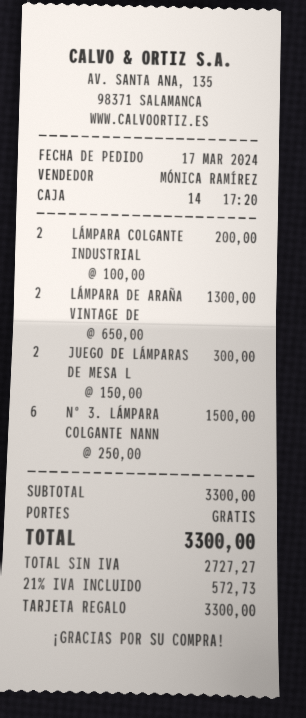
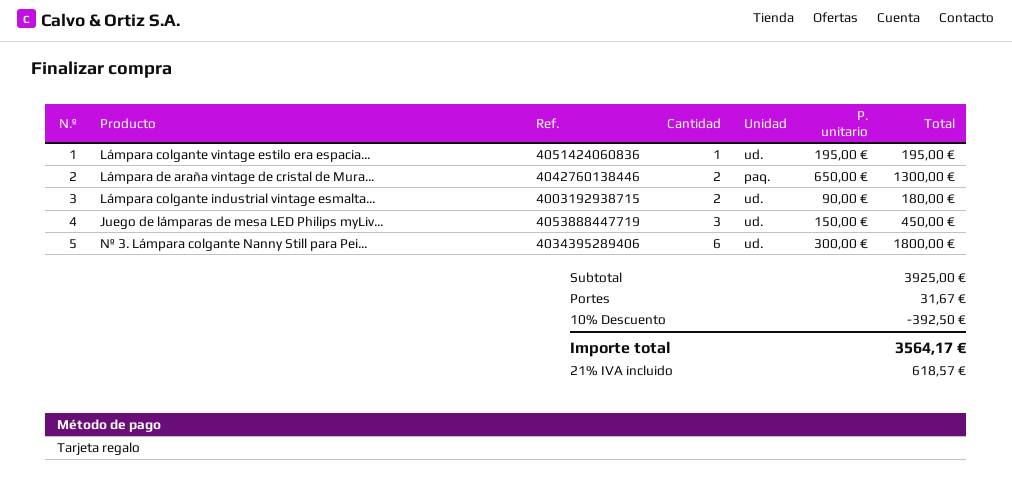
LÁMPARA COLGANTE INDUSTRIAL: 2 x 100.00 = 200.00 -> 2 x 90.00 = 180.00
JUEGO DE LÁMPARAS DE MESA L: 2 x 150.00 = 300.00 -> 3 x 150.00 = 450.00
Nº 3. LÁMPARA COLGANTE NANN: 6 x 250.00 = 1500.00 -> 6 x 300.00 = 1800.00
Lámpara colgante vintage estilo era espacia...: none -> 1 x 195.00 = 195.00
subtotal: 3300.00 -> 3925.00
discount: none -> 10% = 392.50
shipping: 0.00 -> 31.67
tax: 21% = 572.73 -> 21% = 618.57
total: 3300.00 -> 3564.17

